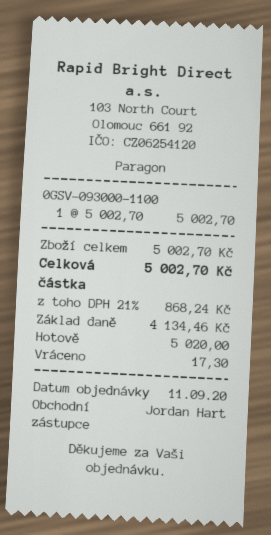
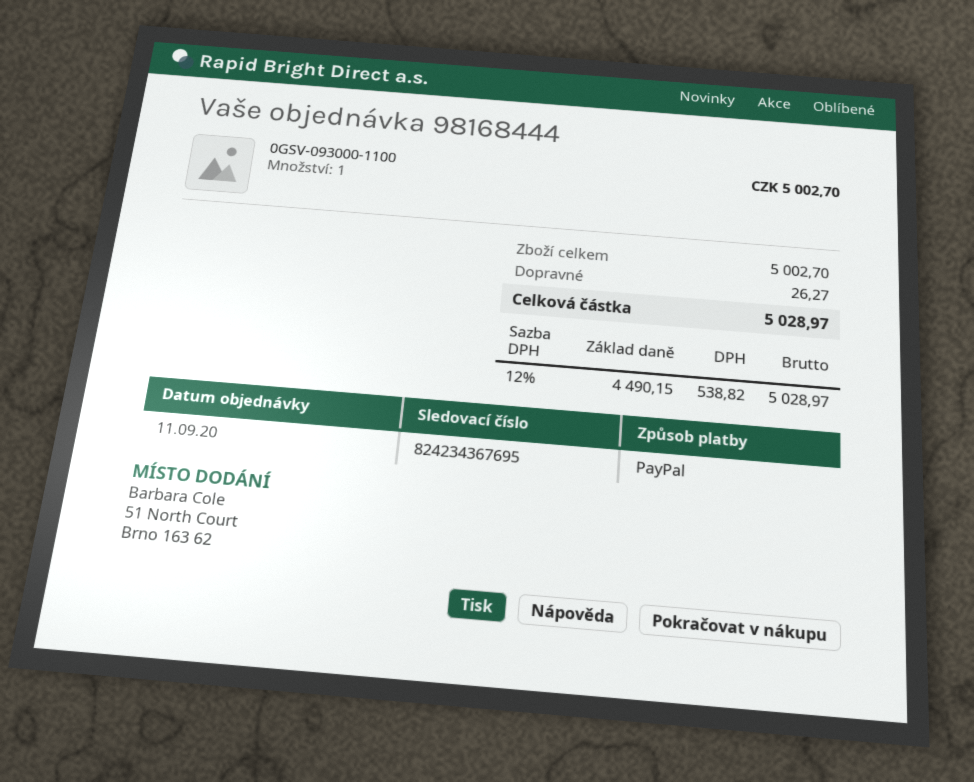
payment method: cash -> PayPal
shipping: none -> 26.27
net: 4134.46 -> 4490.15
tax: 21% = 868.24 -> 12% = 538.82
total: 5002.70 -> 5028.97

